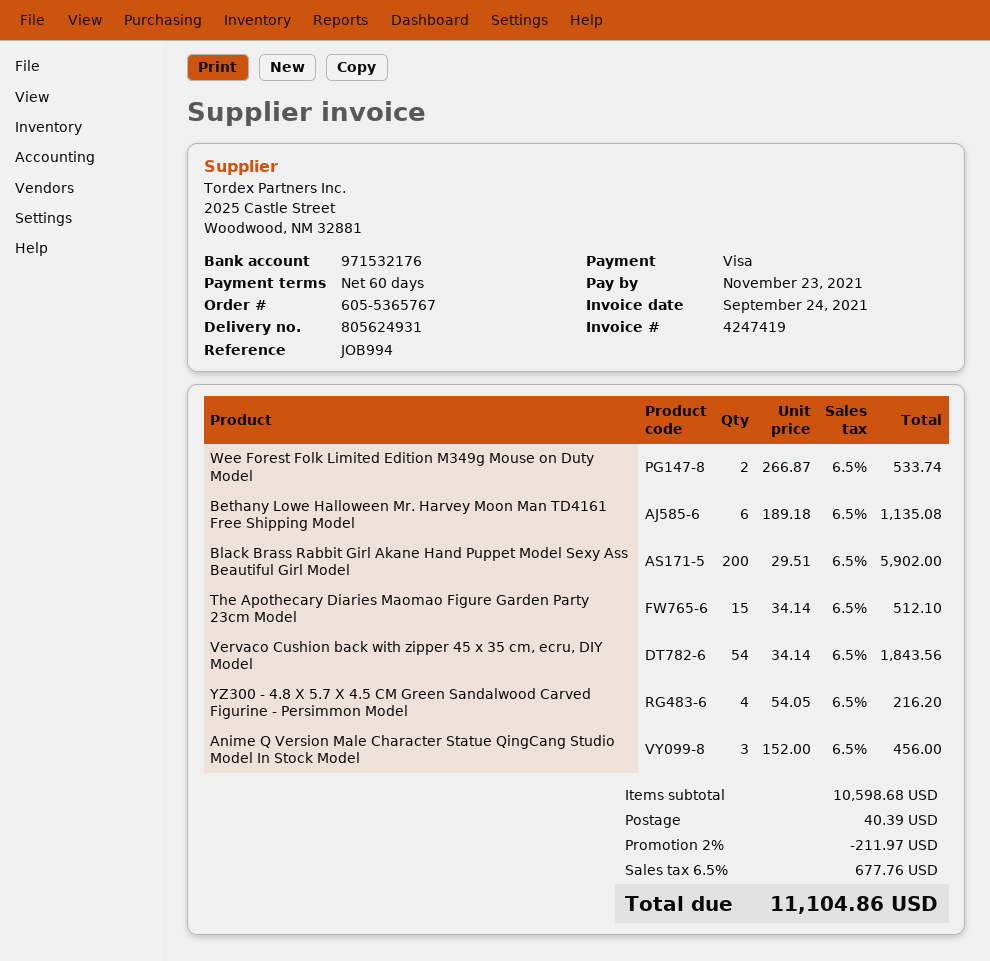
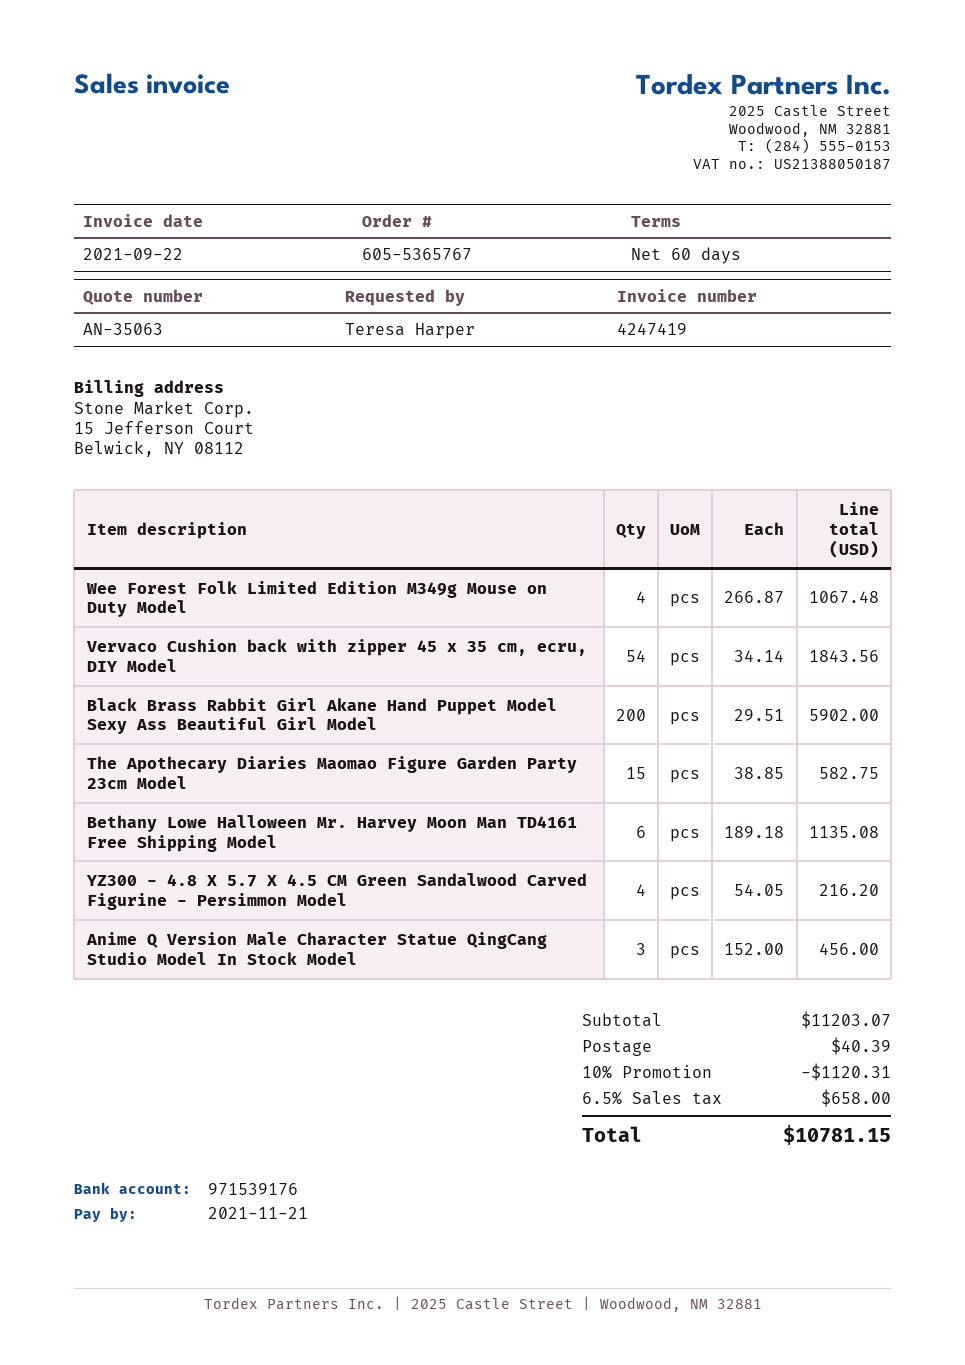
invoice date: 2021-09-24 -> 2021-09-22
due date: 2021-11-23 -> 2021-11-21
bank account: 971532176 -> 971539176
Wee Forest Folk Limited Edition M349g Mouse on Duty Model: 2 x 266.87 = 533.74 -> 4 x 266.87 = 1067.48
The Apothecary Diaries Maomao Figure Garden Party 23cm Model: 15 x 34.14 = 512.10 -> 15 x 38.85 = 582.75
subtotal: 10598.68 -> 11203.07
discount: 2% = 211.97 -> 10% = 1120.31
tax: 6.5% = 677.76 -> 6.5% = 658.00
total: 11104.86 -> 10781.15

